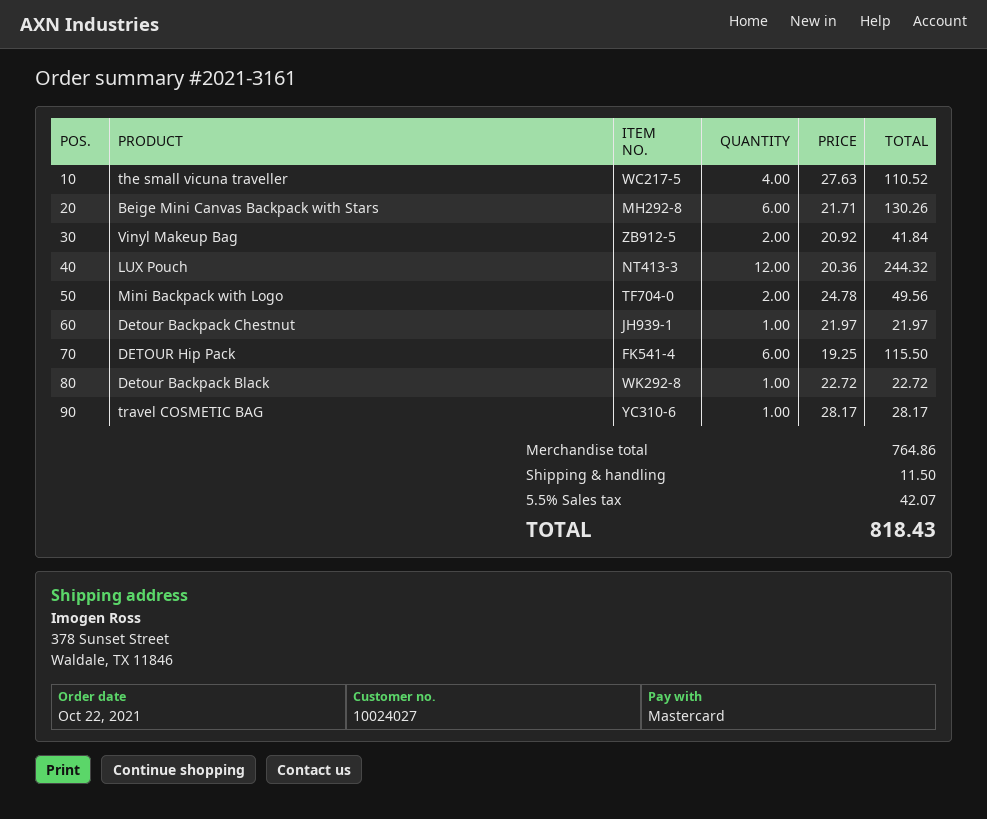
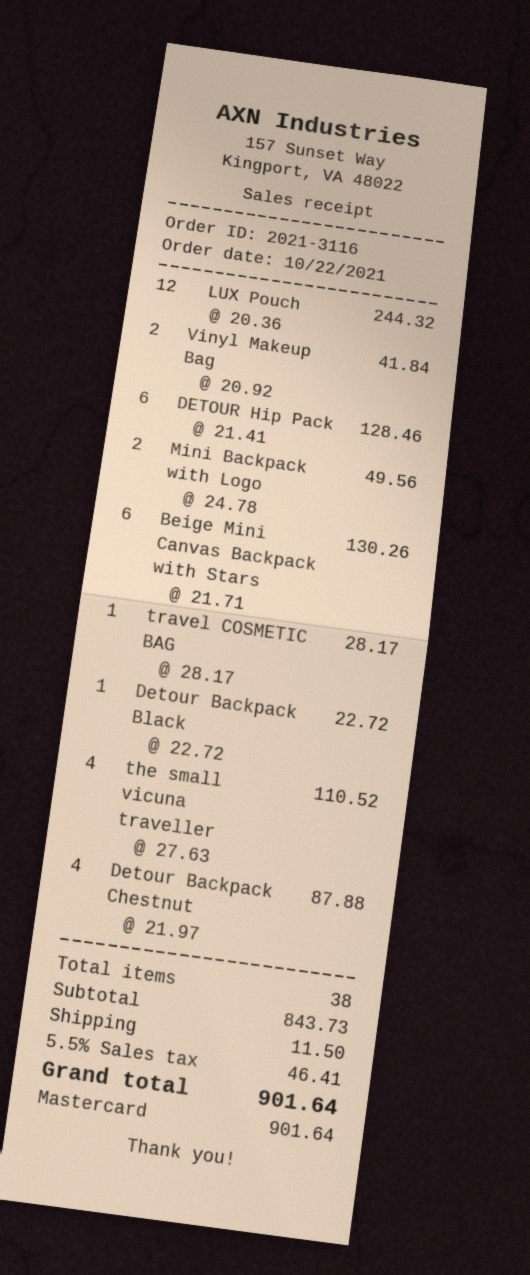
order number: 2021-3161 -> 2021-3116
Detour Backpack Chestnut: 1 x 21.97 = 21.97 -> 4 x 21.97 = 87.88
DETOUR Hip Pack: 6 x 19.25 = 115.50 -> 6 x 21.41 = 128.46
subtotal: 764.86 -> 843.73
tax: 5.5% = 42.07 -> 5.5% = 46.41
total: 818.43 -> 901.64

